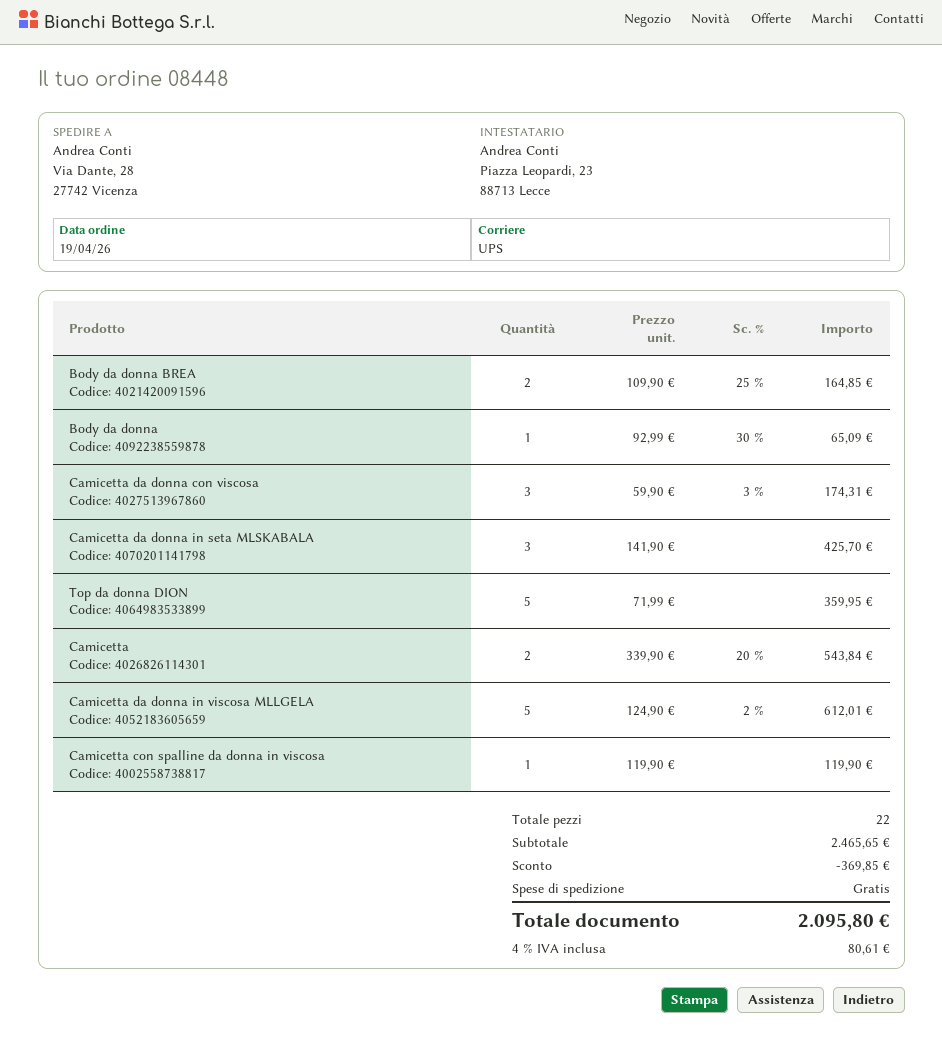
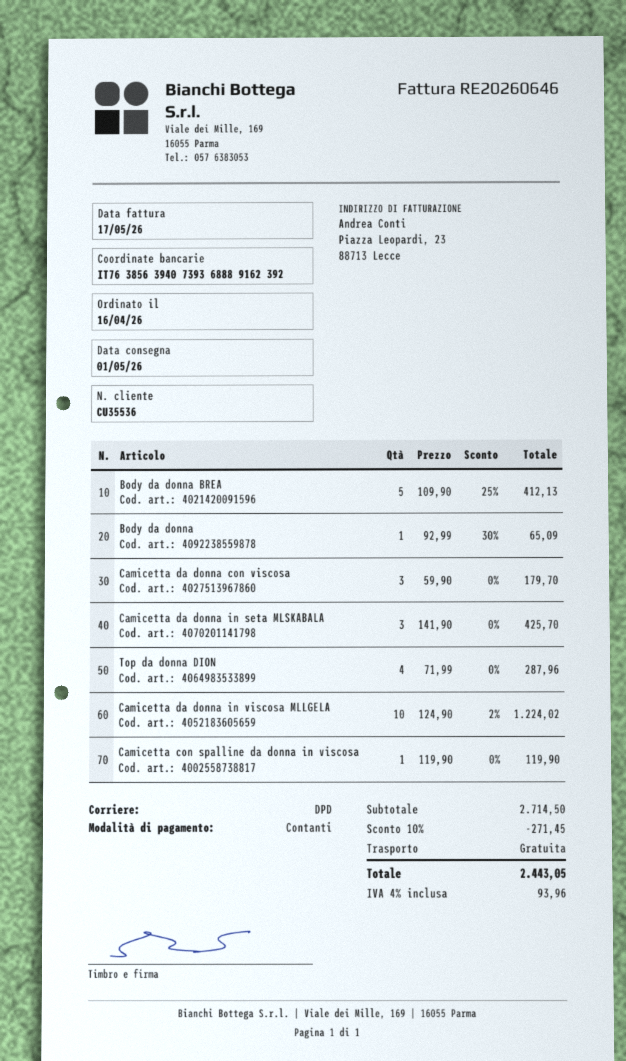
order date: 2026-04-19 -> 2026-04-16
shipping method: UPS -> DPD
Body da donna BREA: 2 x 109.90 - 25% = 164.85 -> 5 x 109.90 - 25% = 412.13
Camicetta da donna con viscosa: 3 x 59.90 - 3% = 174.31 -> 3 x 59.90 = 179.70
Top da donna DION: 5 x 71.99 = 359.95 -> 4 x 71.99 = 287.96
Camicetta: 2 x 339.90 - 20% = 543.84 -> none
Camicetta da donna in viscosa MLLGELA: 5 x 124.90 - 2% = 612.01 -> 10 x 124.90 - 2% = 1224.02
subtotal: 2465.65 -> 2714.50
discount: 369.85 -> 271.45
tax: 4% = 80.61 -> 4% = 93.96
total: 2095.80 -> 2443.05

